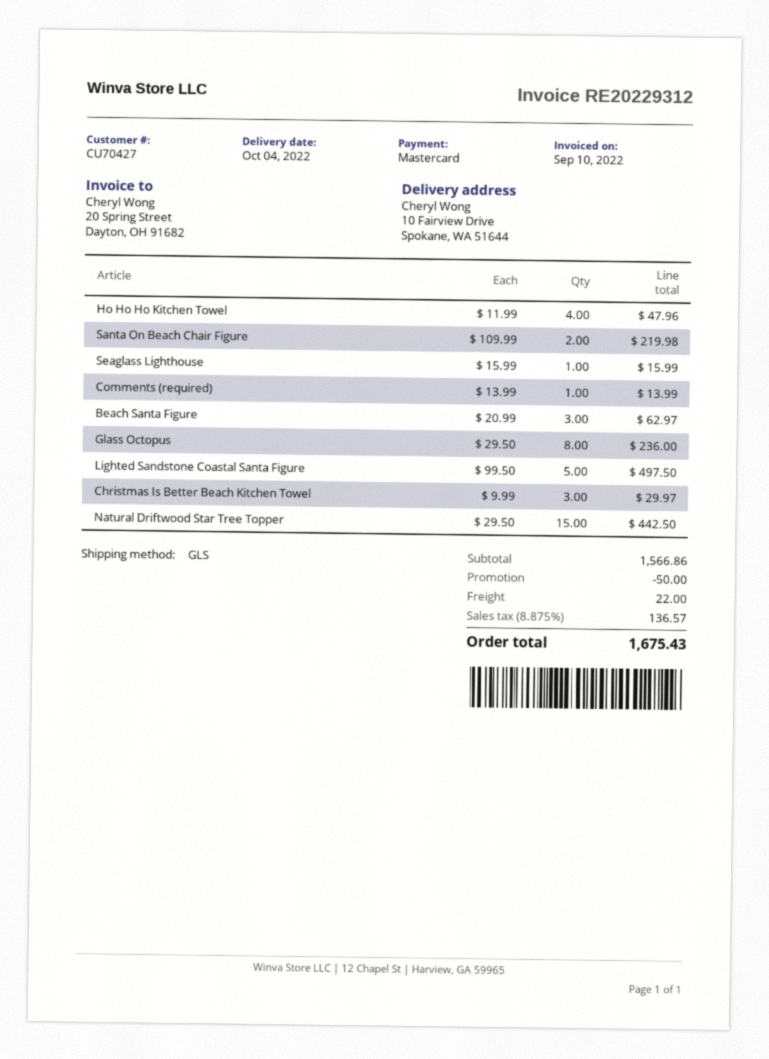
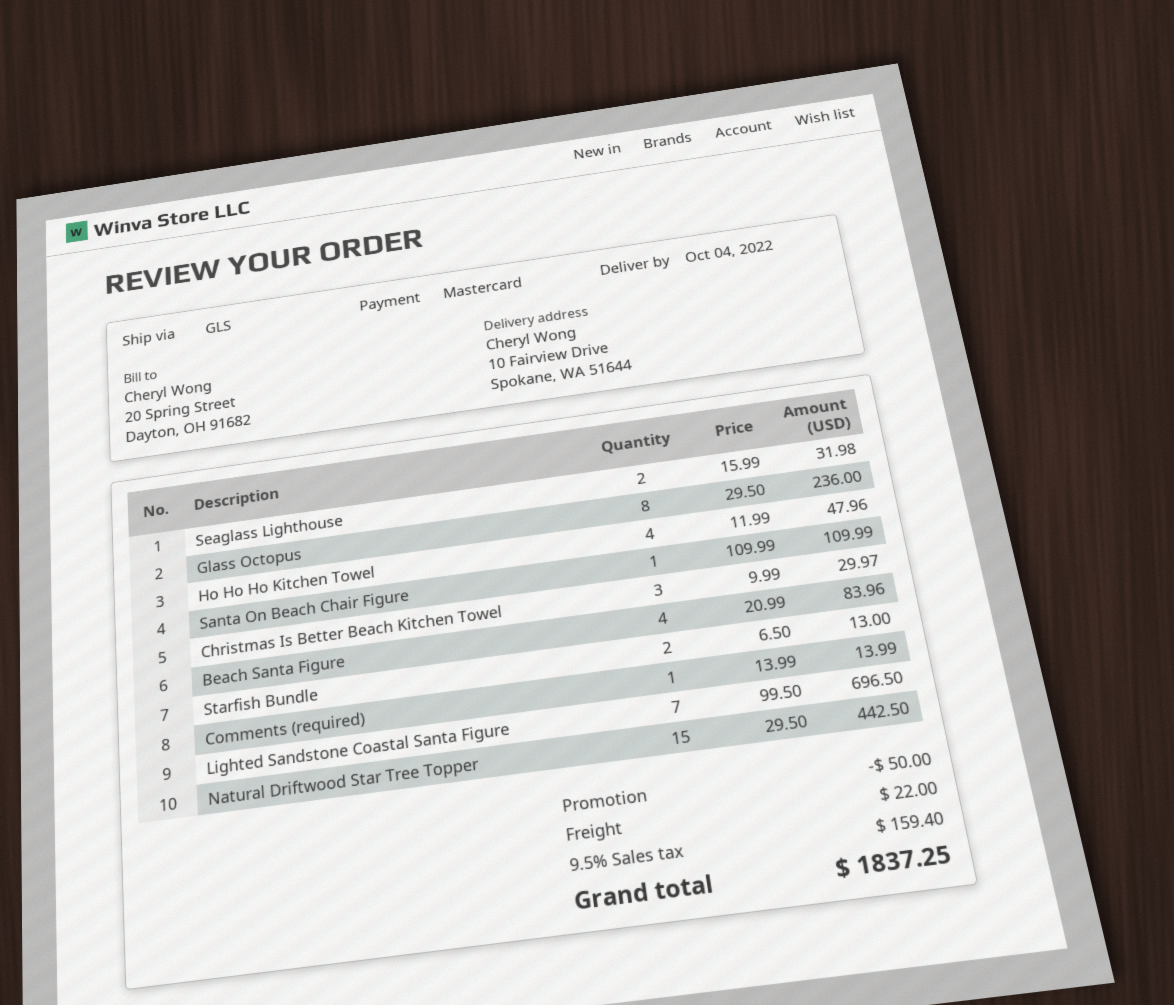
Santa On Beach Chair Figure: 2 x 109.99 = 219.98 -> 1 x 109.99 = 109.99
Seaglass Lighthouse: 1 x 15.99 = 15.99 -> 2 x 15.99 = 31.98
Beach Santa Figure: 3 x 20.99 = 62.97 -> 4 x 20.99 = 83.96
Lighted Sandstone Coastal Santa Figure: 5 x 99.50 = 497.50 -> 7 x 99.50 = 696.50
Starfish Bundle: none -> 2 x 6.50 = 13.00
tax: 8.875% = 136.57 -> 9.5% = 159.40
total: 1675.43 -> 1837.25

